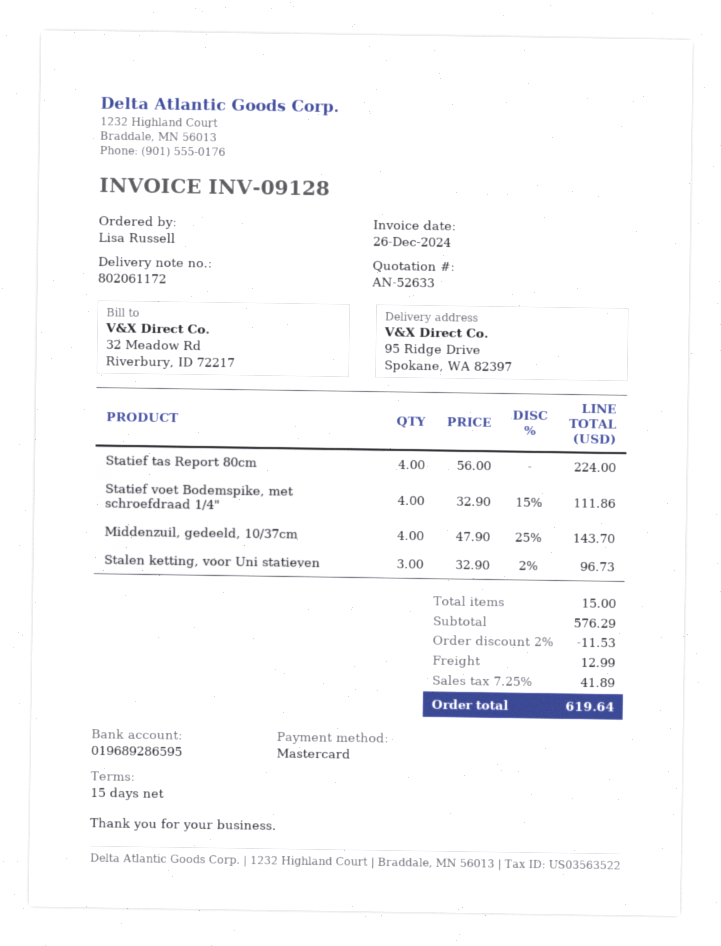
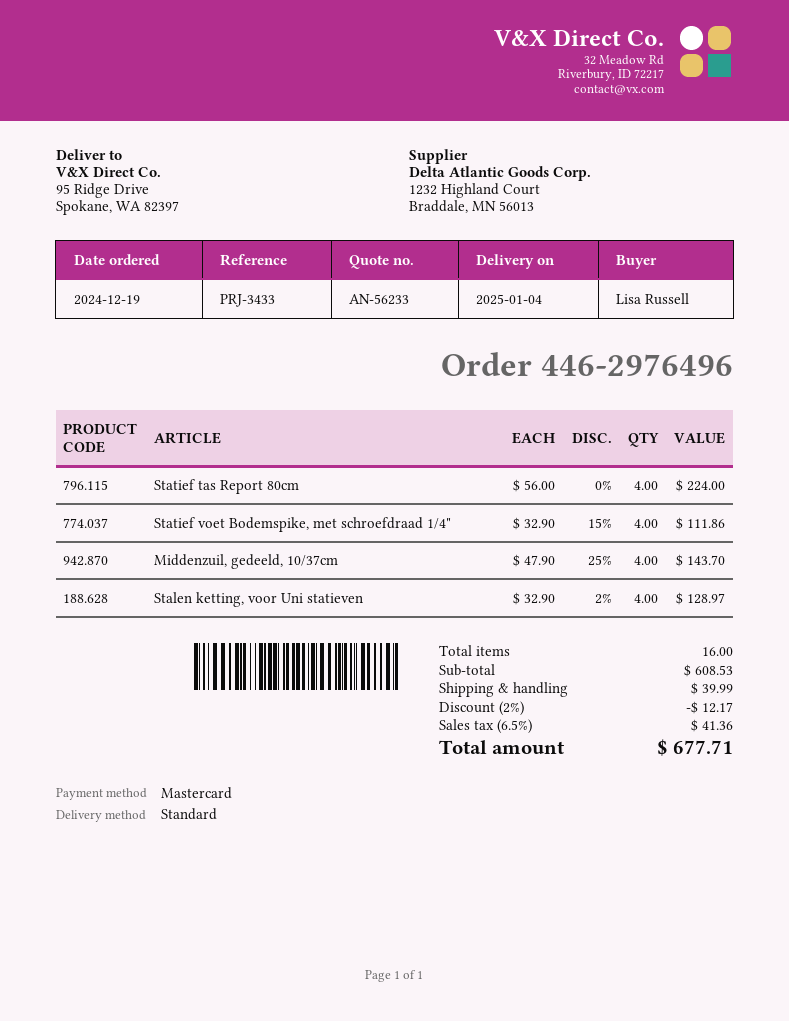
quote number: AN-52633 -> AN-56233
Stalen ketting, voor Uni statieven: 3 x 32.90 - 2% = 96.73 -> 4 x 32.90 - 2% = 128.97
total quantity: 15 -> 16
subtotal: 576.29 -> 608.53
discount: 2% = 11.53 -> 2% = 12.17
shipping: 12.99 -> 39.99
tax: 7.25% = 41.89 -> 6.5% = 41.36
total: 619.64 -> 677.71

